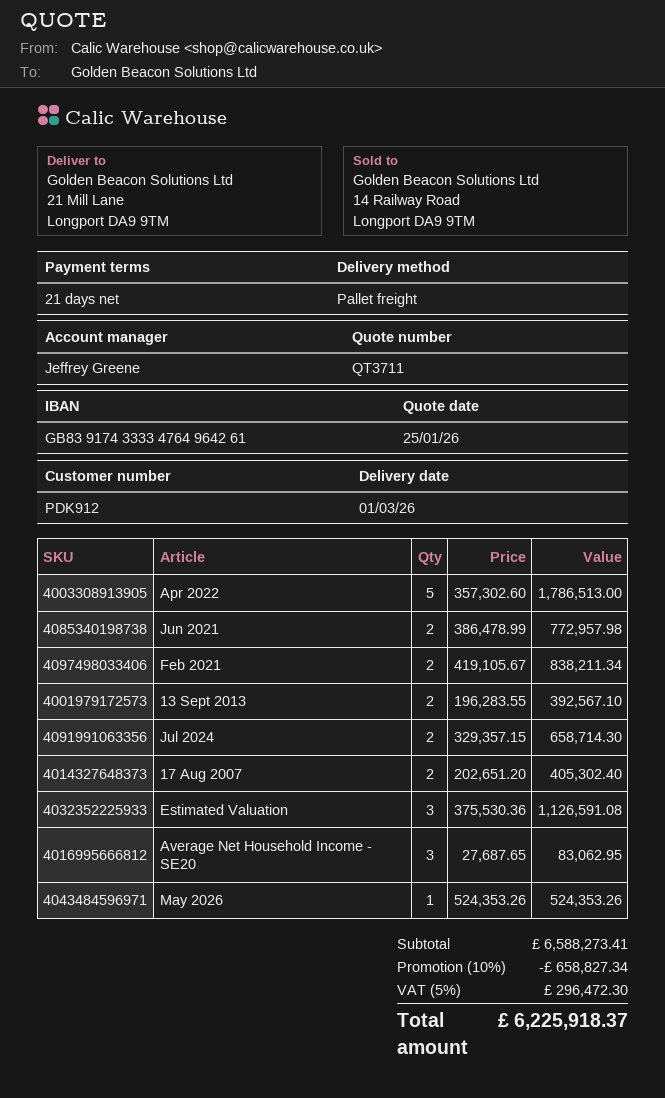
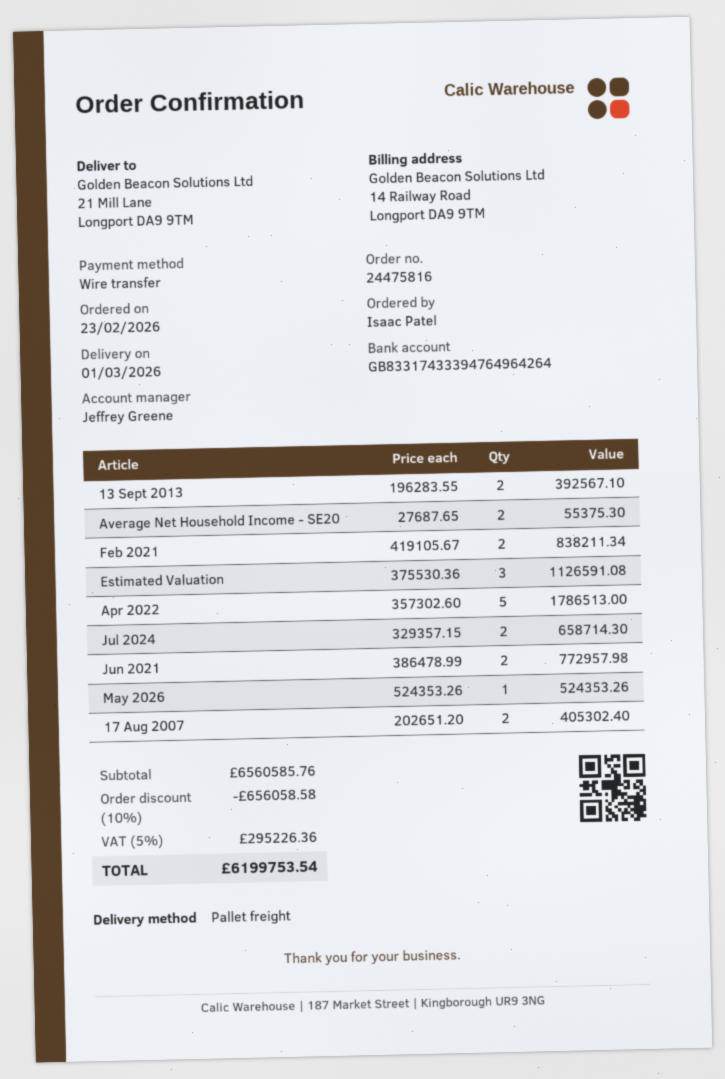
bank account: GB83917433334764964261 -> GB83317433394764964264
Average Net Household Income - SE20: 3 x 27687.65 = 83062.95 -> 2 x 27687.65 = 55375.30
subtotal: 6588273.41 -> 6560585.76
discount: 10% = 658827.34 -> 10% = 656058.58
tax: 5% = 296472.30 -> 5% = 295226.36
total: 6225918.37 -> 6199753.54

